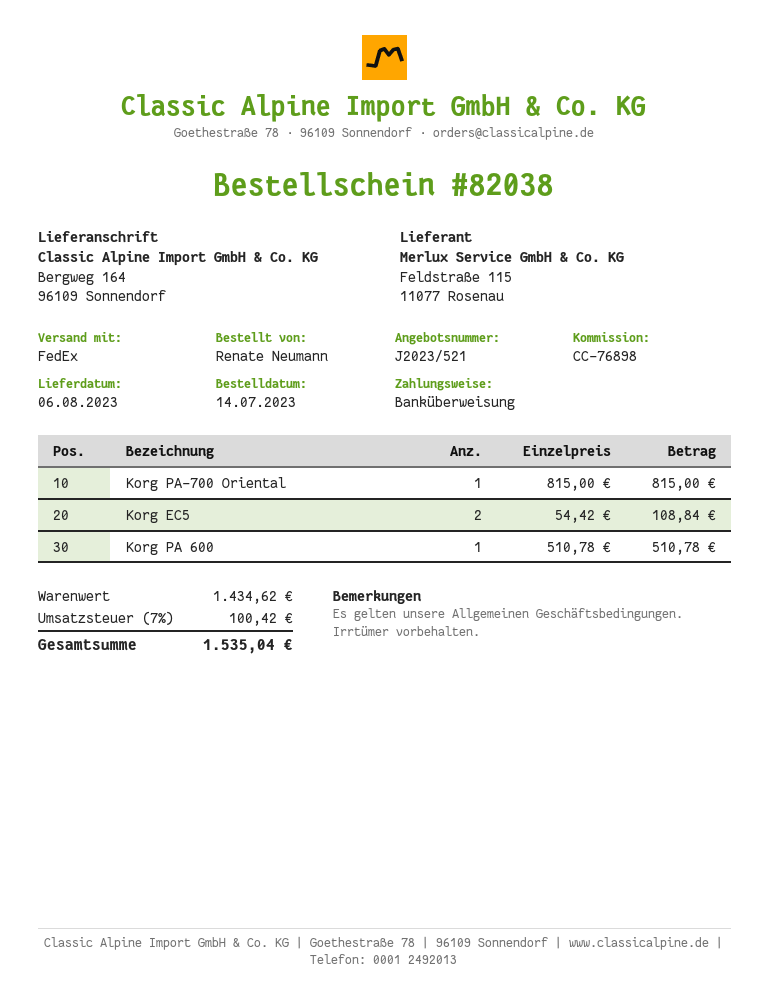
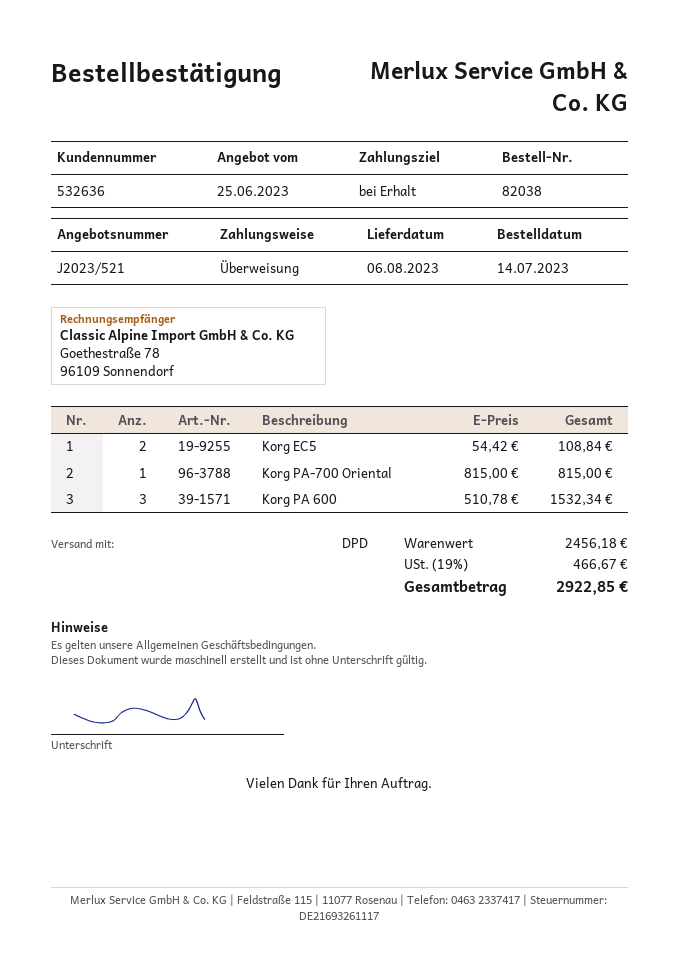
shipping method: FedEx -> DPD
Korg PA 600: 1 x 510.78 = 510.78 -> 3 x 510.78 = 1532.34
subtotal: 1434.62 -> 2456.18
tax: 7% = 100.42 -> 19% = 466.67
total: 1535.04 -> 2922.85

